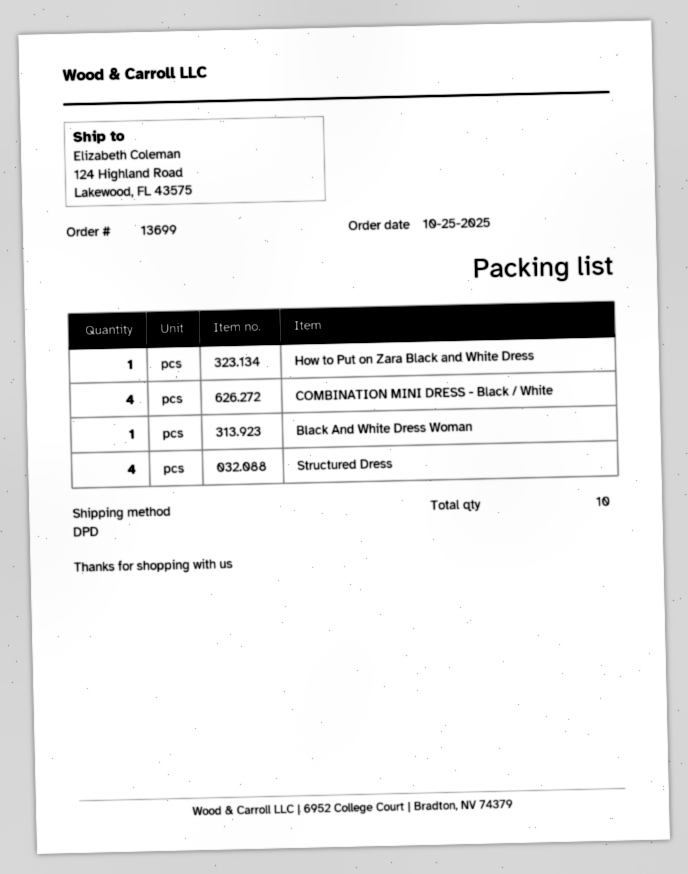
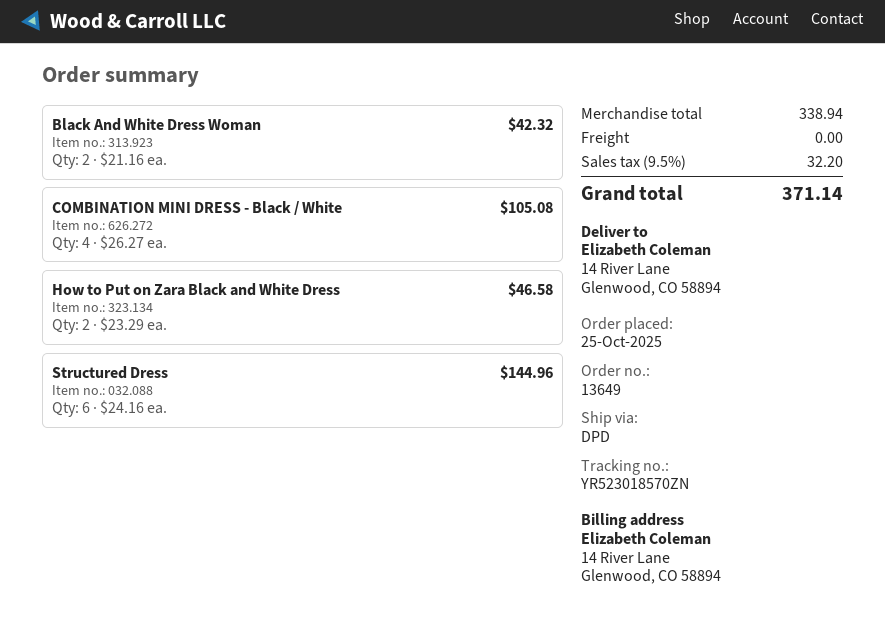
order number: 13699 -> 13649
ship to: 124 Highland Road, Lakewood, FL 43575 -> 14 River Lane, Glenwood, CO 58894
How to Put on Zara Black and White Dress: 1 -> 2
Black And White Dress Woman: 1 -> 2
Structured Dress: 4 -> 6

